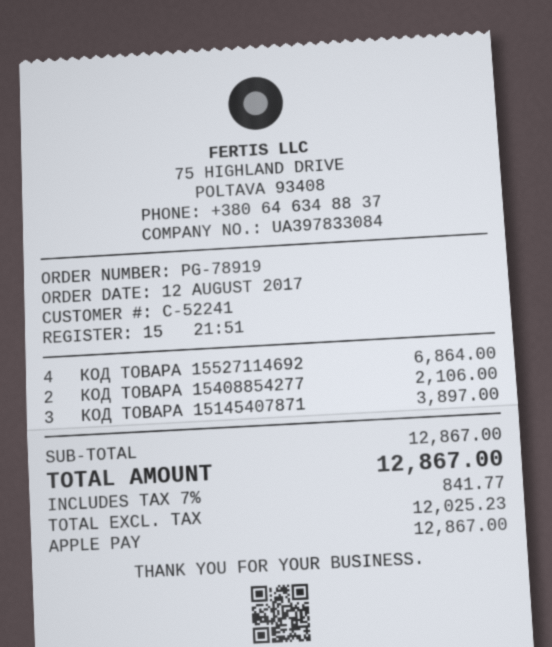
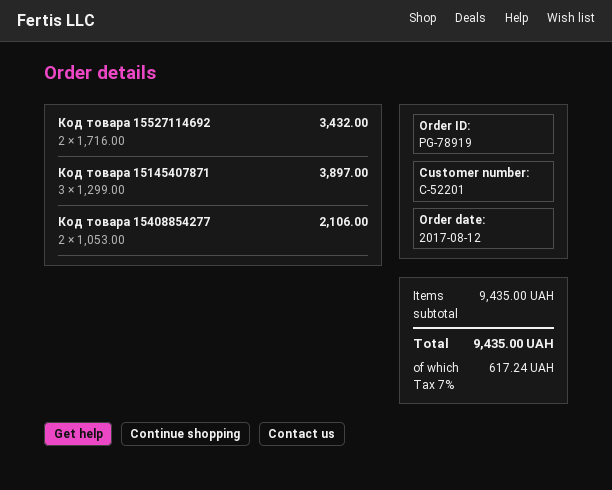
customer number: C-52241 -> C-52201
КОД ТОВАРА 15527114692: 4 for 6864.00 -> 2 for 3432.00
subtotal: 12867.00 -> 9435.00
tax: 7% = 841.77 -> 7% = 617.24
total: 12867.00 -> 9435.00

